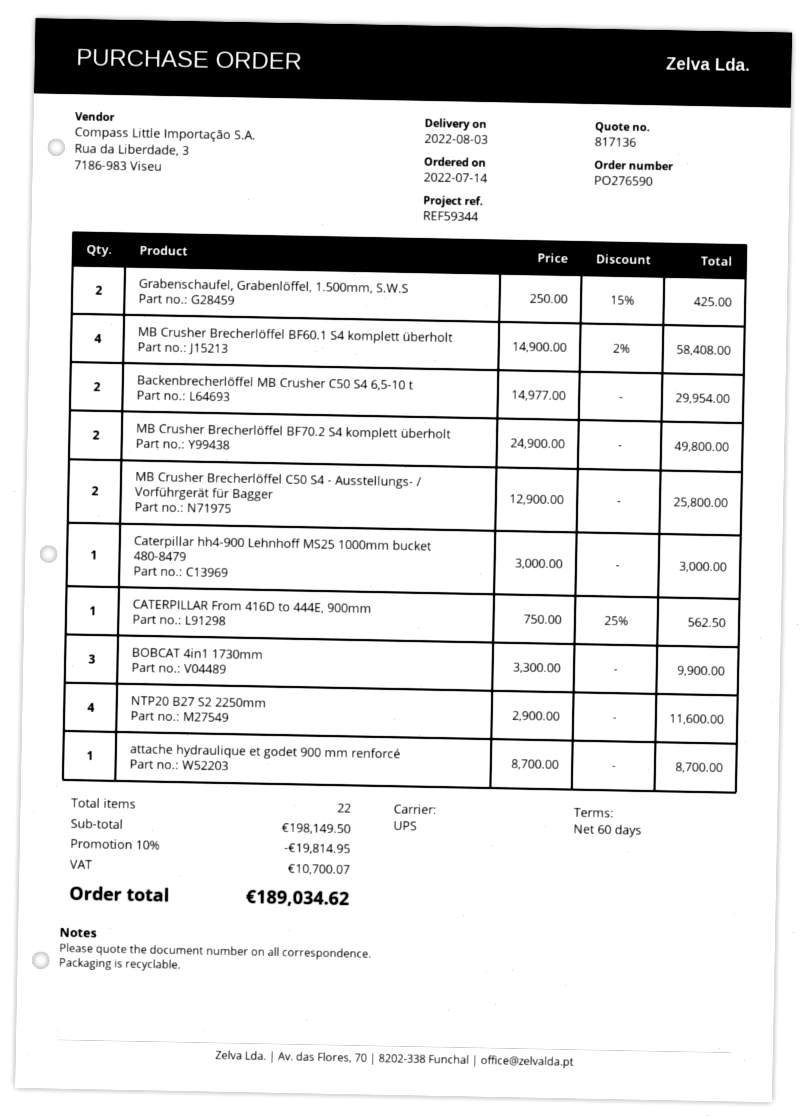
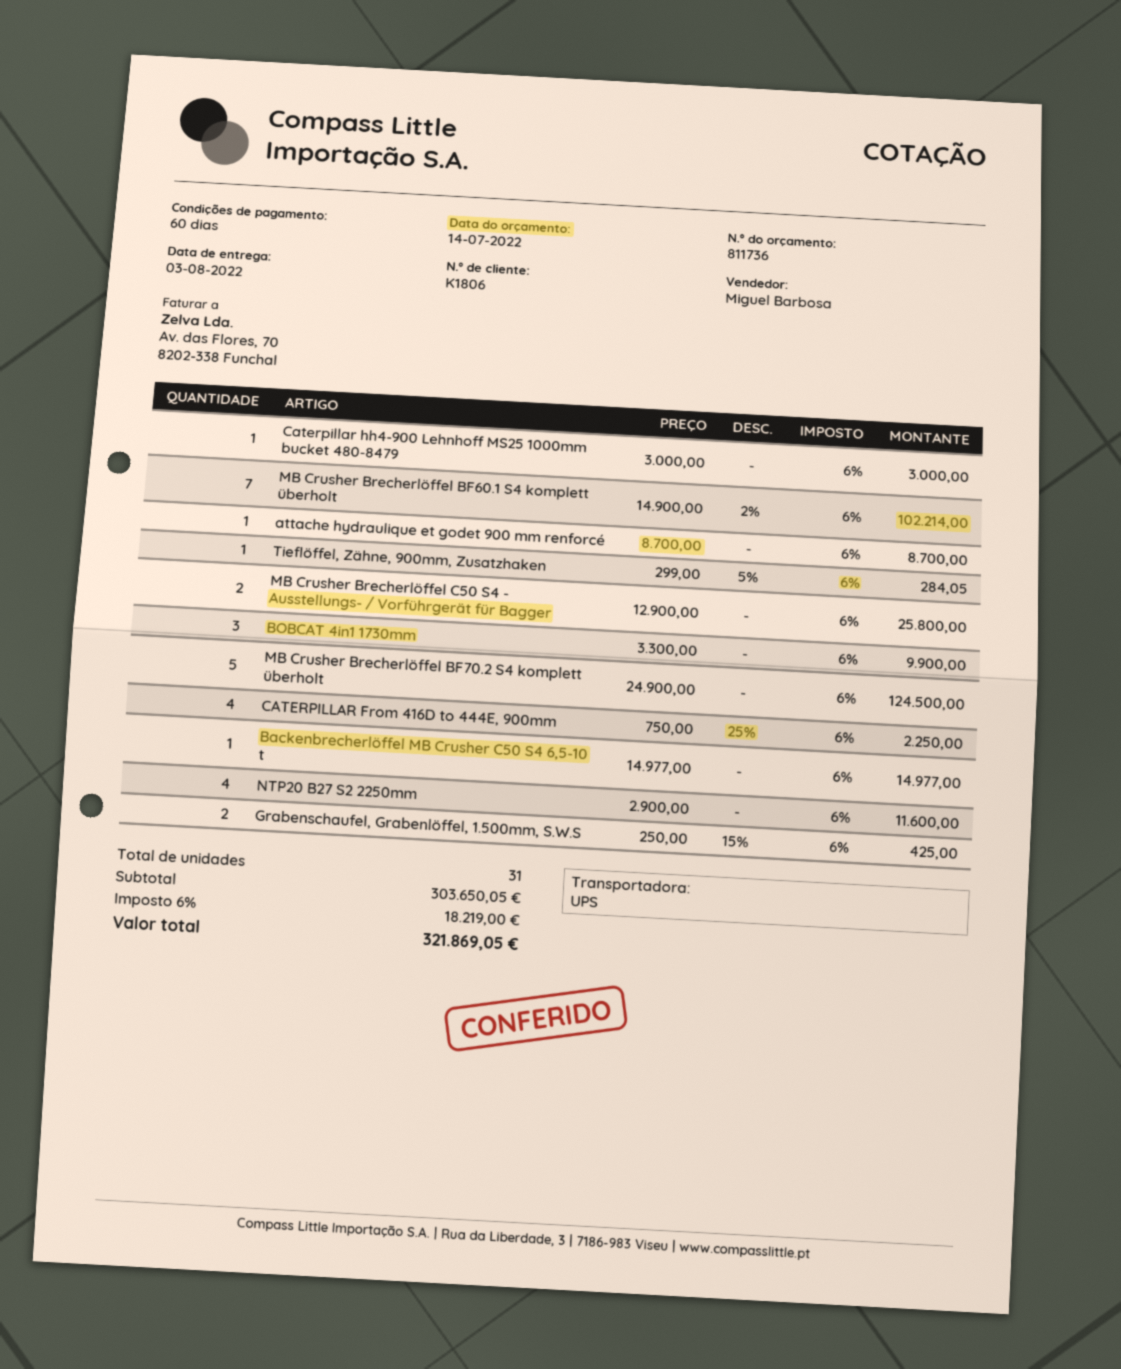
quote number: 817136 -> 811736
MB Crusher Brecherlöffel BF60.1 S4 komplett überholt: 4 x 14900.00 - 2% = 58408.00 -> 7 x 14900.00 - 2% = 102214.00
Backenbrecherlöffel MB Crusher C50 S4 6,5-10 t: 2 x 14977.00 = 29954.00 -> 1 x 14977.00 = 14977.00
MB Crusher Brecherlöffel BF70.2 S4 komplett überholt: 2 x 24900.00 = 49800.00 -> 5 x 24900.00 = 124500.00
CATERPILLAR From 416D to 444E, 900mm: 1 x 750.00 - 25% = 562.50 -> 4 x 750.00 - 25% = 2250.00
Tieflöffel, Zähne, 900mm, Zusatzhaken: none -> 1 x 299.00 - 5% = 284.05
total quantity: 22 -> 31
subtotal: 198149.50 -> 303650.05
discount: 10% = 19814.95 -> none
tax: 10700.07 -> 18219.00
total: 189034.62 -> 321869.05

